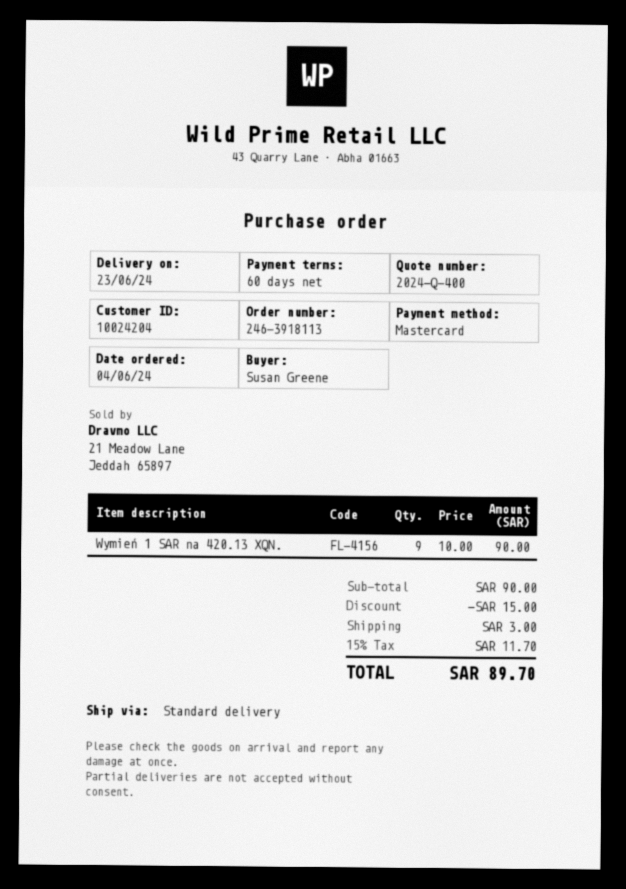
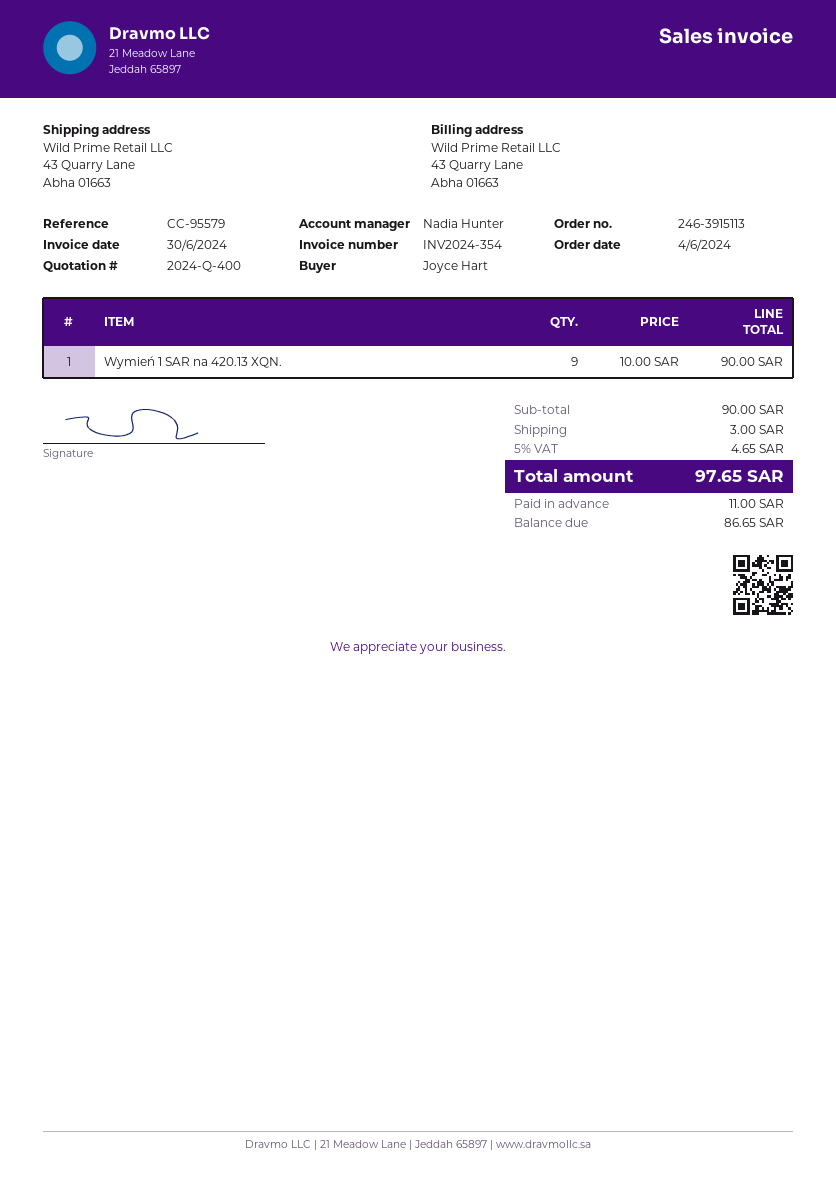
order number: 246-3918113 -> 246-3915113
ordered by: Susan Greene -> Joyce Hart
discount: 15.00 -> none
tax: 15% = 11.70 -> 5% = 4.65
total: 89.70 -> 97.65

